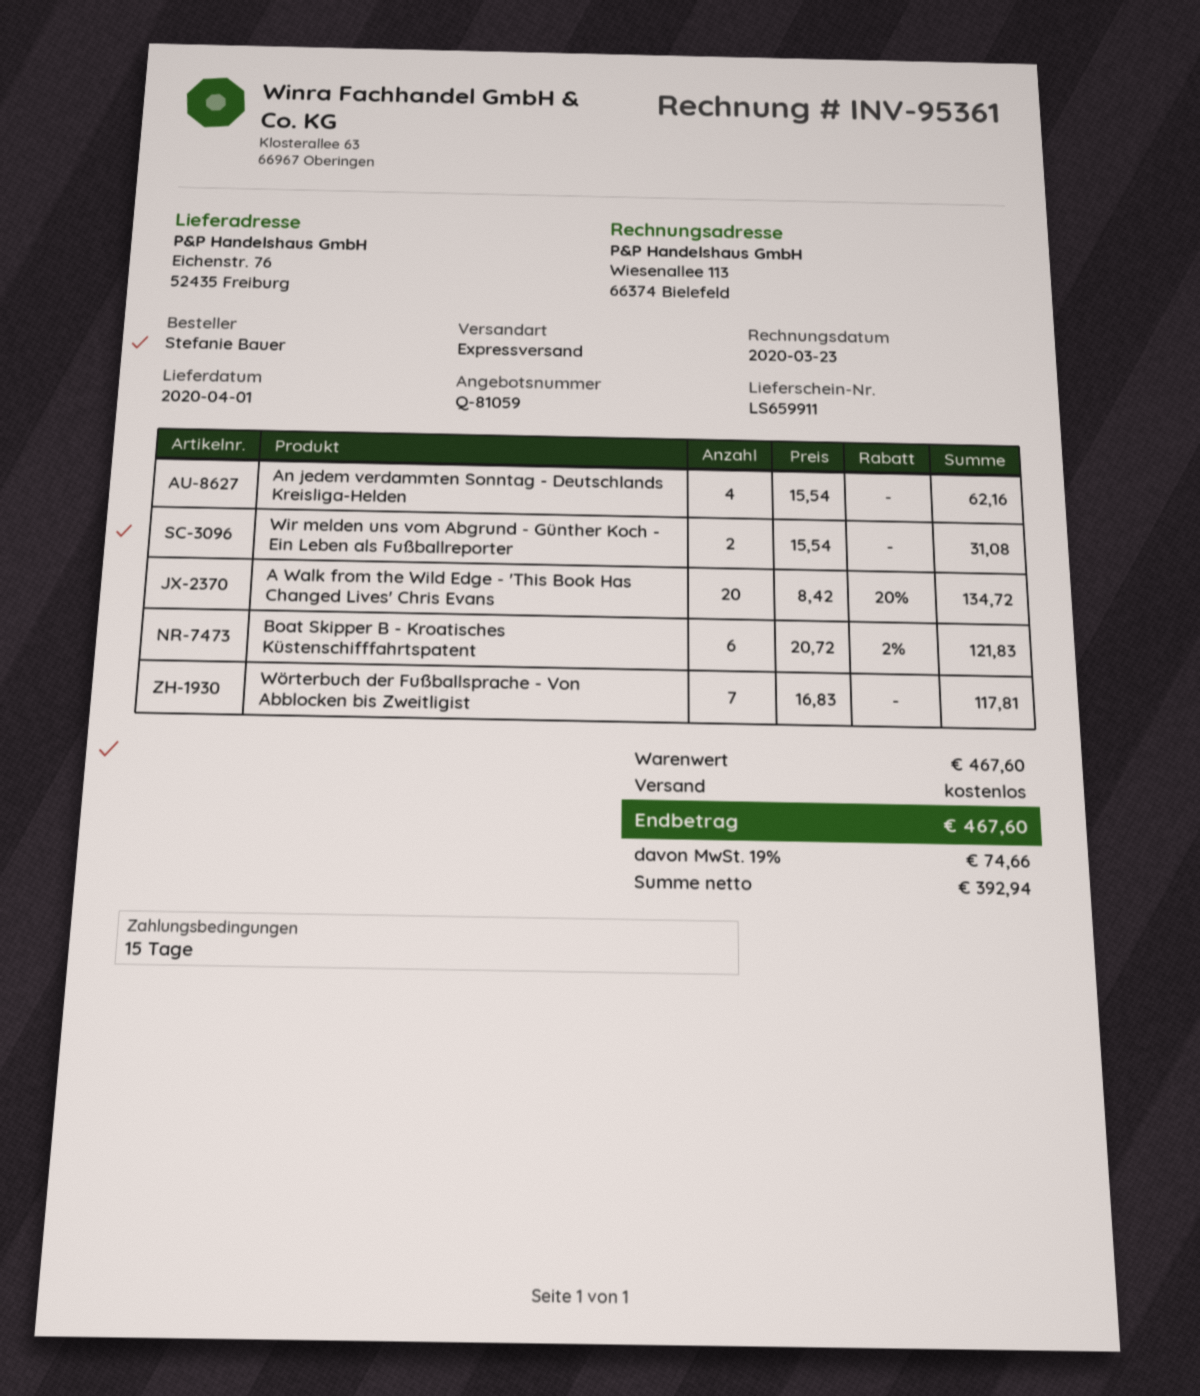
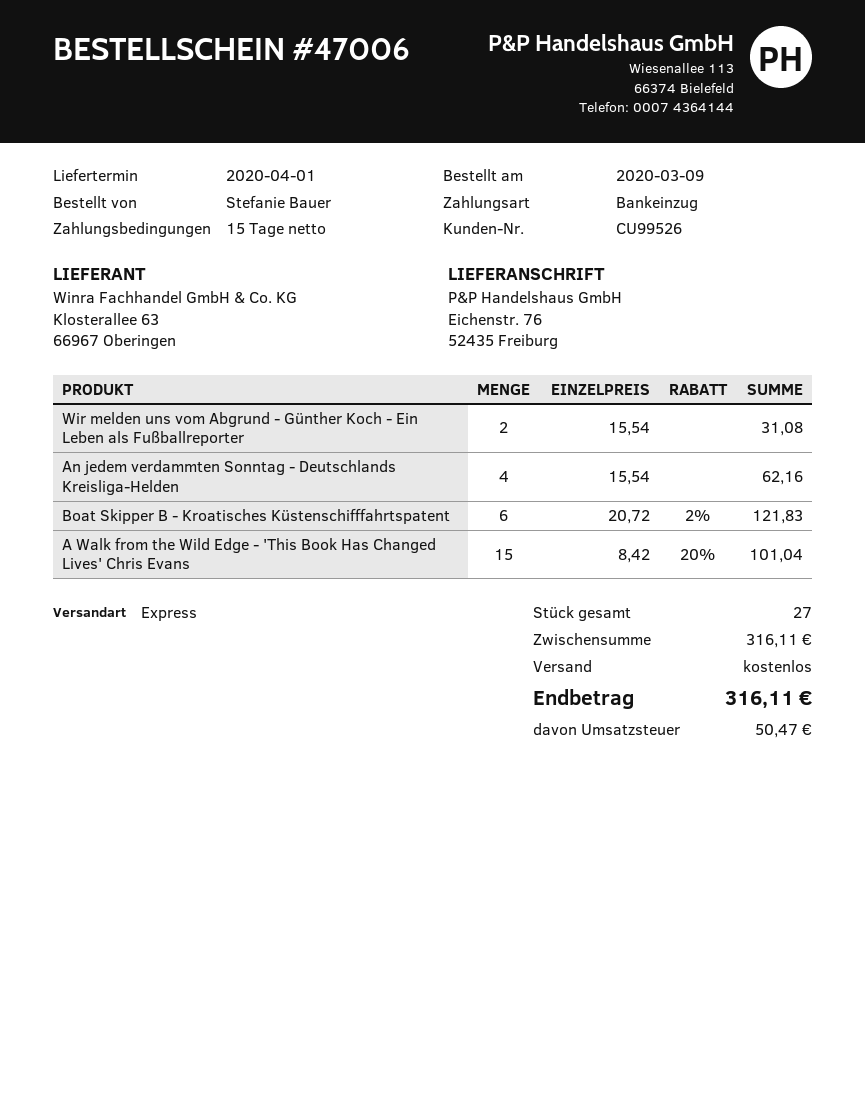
A Walk from the Wild Edge - 'This Book Has Changed Lives' Chris Evans: 20 x 8.42 - 20% = 134.72 -> 15 x 8.42 - 20% = 101.04
Wörterbuch der Fußballsprache - Von Abblocken bis Zweitligist: 7 x 16.83 = 117.81 -> none
subtotal: 467.60 -> 316.11
tax: 74.66 -> 50.47
total: 467.60 -> 316.11

